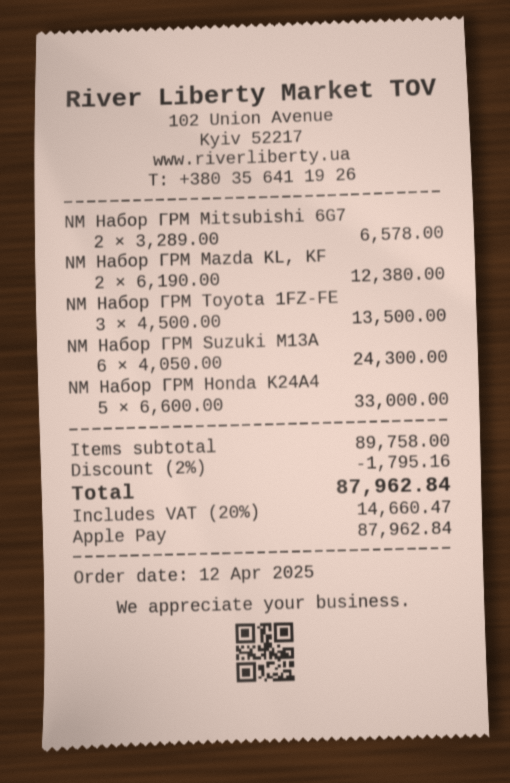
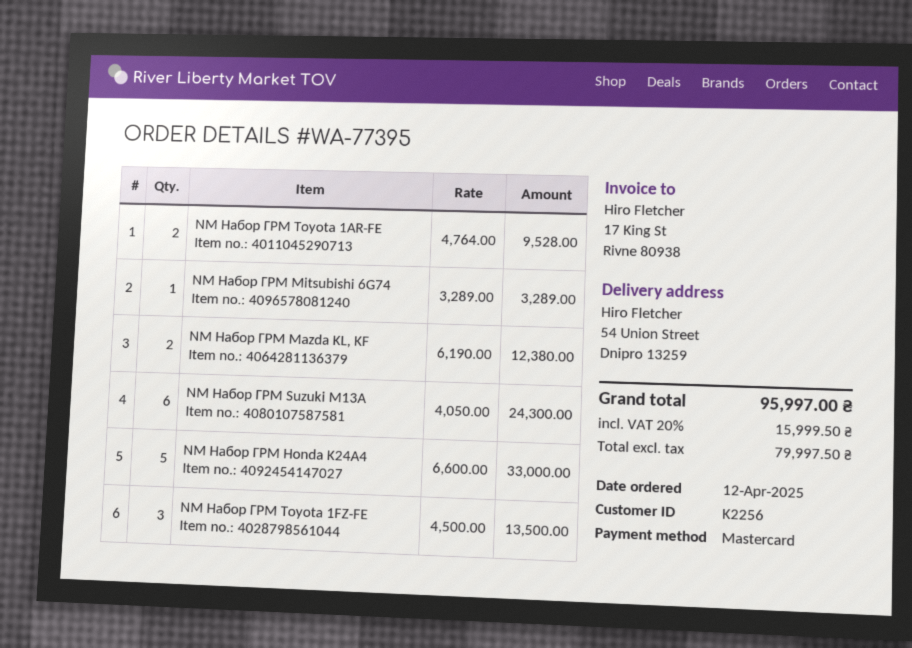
payment method: Apple Pay -> Mastercard
NM Набор ГРМ Mitsubishi 6G7: 2 x 3289.00 = 6578.00 -> 1 x 3289.00 = 3289.00
NM Набор ГРМ Toyota 1AR-FE: none -> 2 x 4764.00 = 9528.00
discount: 2% = 1795.16 -> none
tax: 20% = 14660.47 -> 20% = 15999.50
total: 87962.84 -> 95997.00

